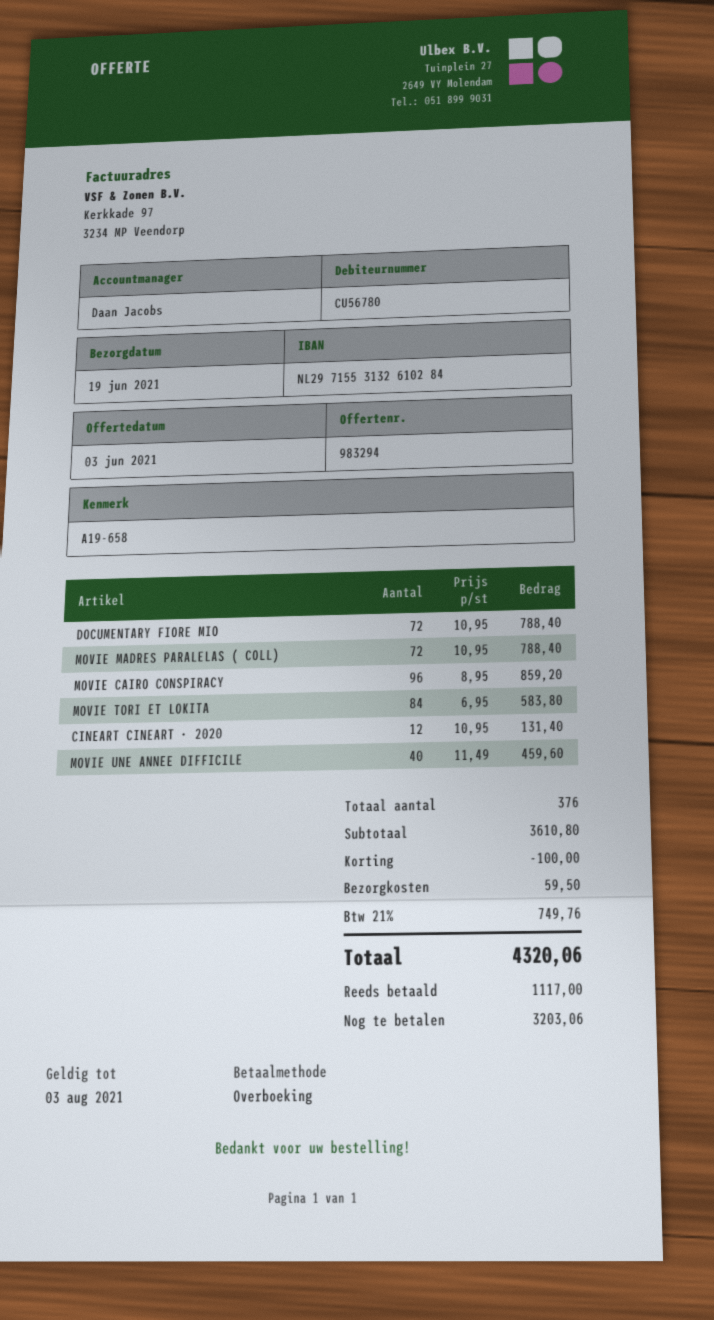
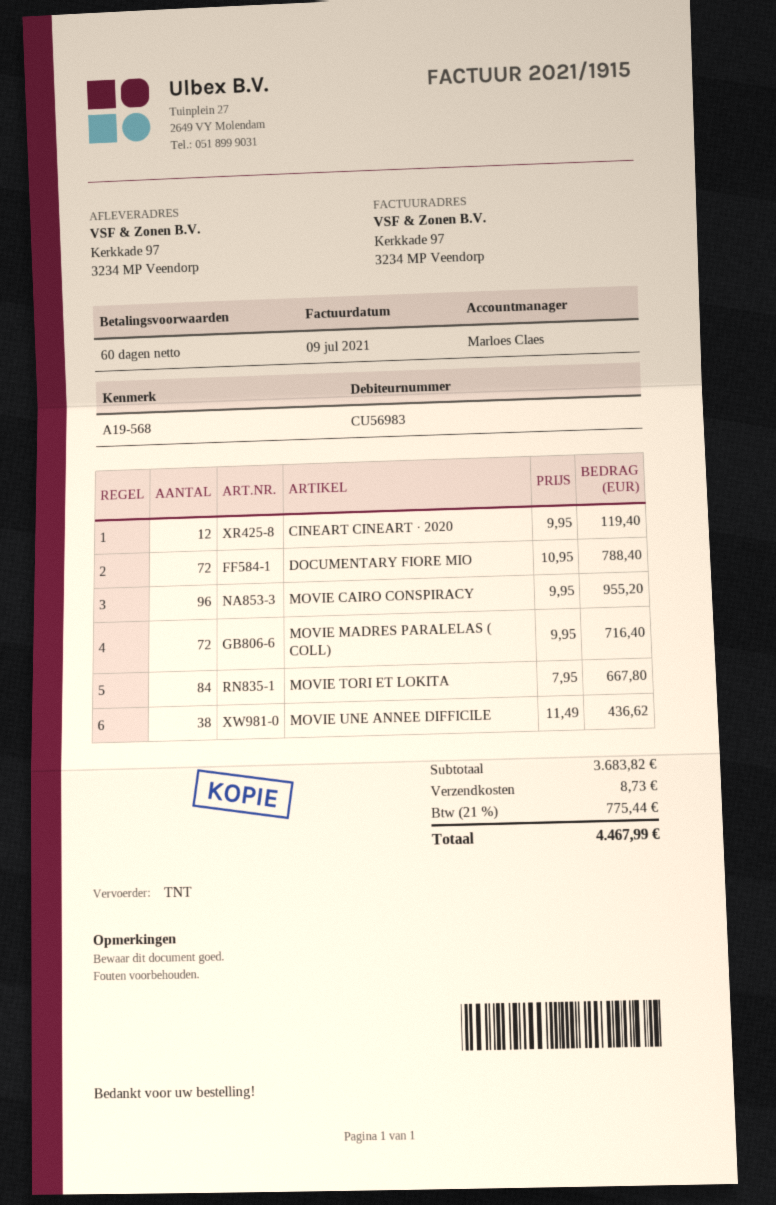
customer number: CU56780 -> CU56983
reference: A19-658 -> A19-568
sales rep: Daan Jacobs -> Marloes Claes
MOVIE MADRES PARALELAS ( COLL): 72 x 10.95 = 788.40 -> 72 x 9.95 = 716.40
MOVIE CAIRO CONSPIRACY: 96 x 8.95 = 859.20 -> 96 x 9.95 = 955.20
MOVIE TORI ET LOKITA: 84 x 6.95 = 583.80 -> 84 x 7.95 = 667.80
CINEART CINEART · 2020: 12 x 10.95 = 131.40 -> 12 x 9.95 = 119.40
MOVIE UNE ANNEE DIFFICILE: 40 x 11.49 = 459.60 -> 38 x 11.49 = 436.62
subtotal: 3610.80 -> 3683.82
discount: 100.00 -> none
shipping: 59.50 -> 8.73
tax: 21% = 749.76 -> 21% = 775.44
total: 4320.06 -> 4467.99

